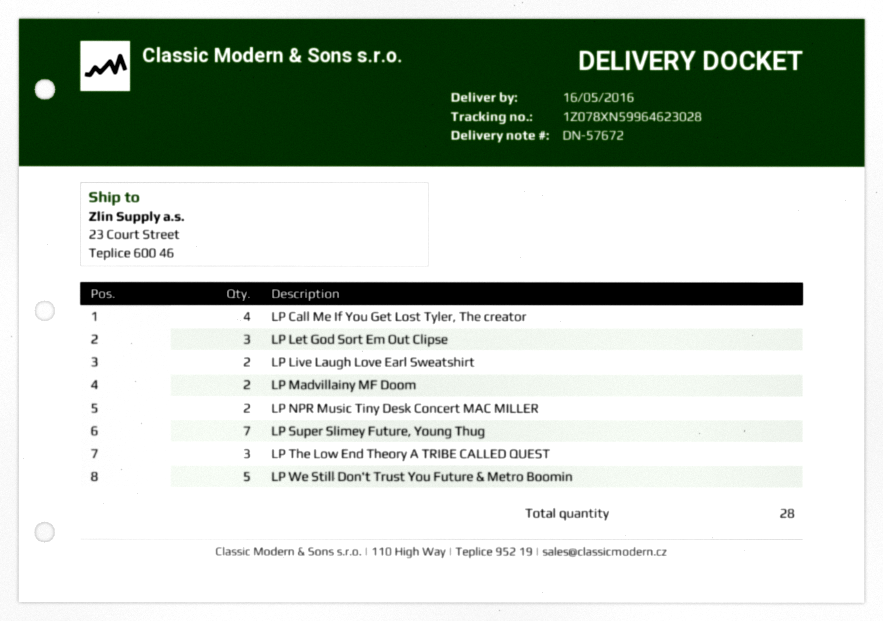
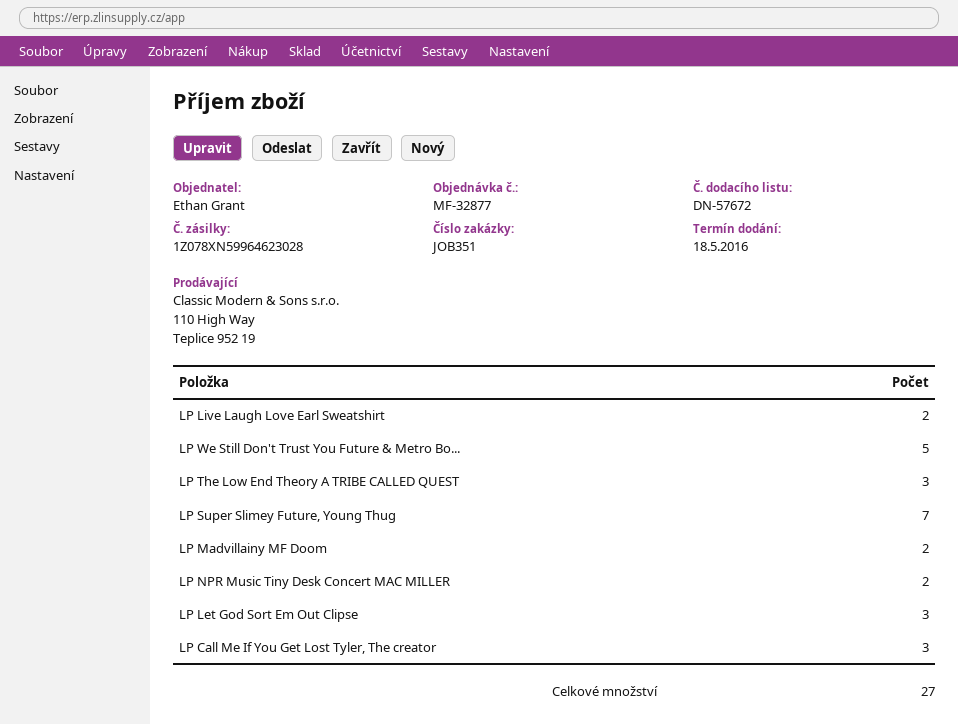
delivery date: 2016-05-16 -> 2016-05-18
LP Call Me If You Get Lost Tyler, The creator: 4 -> 3
total quantity: 28 -> 27

